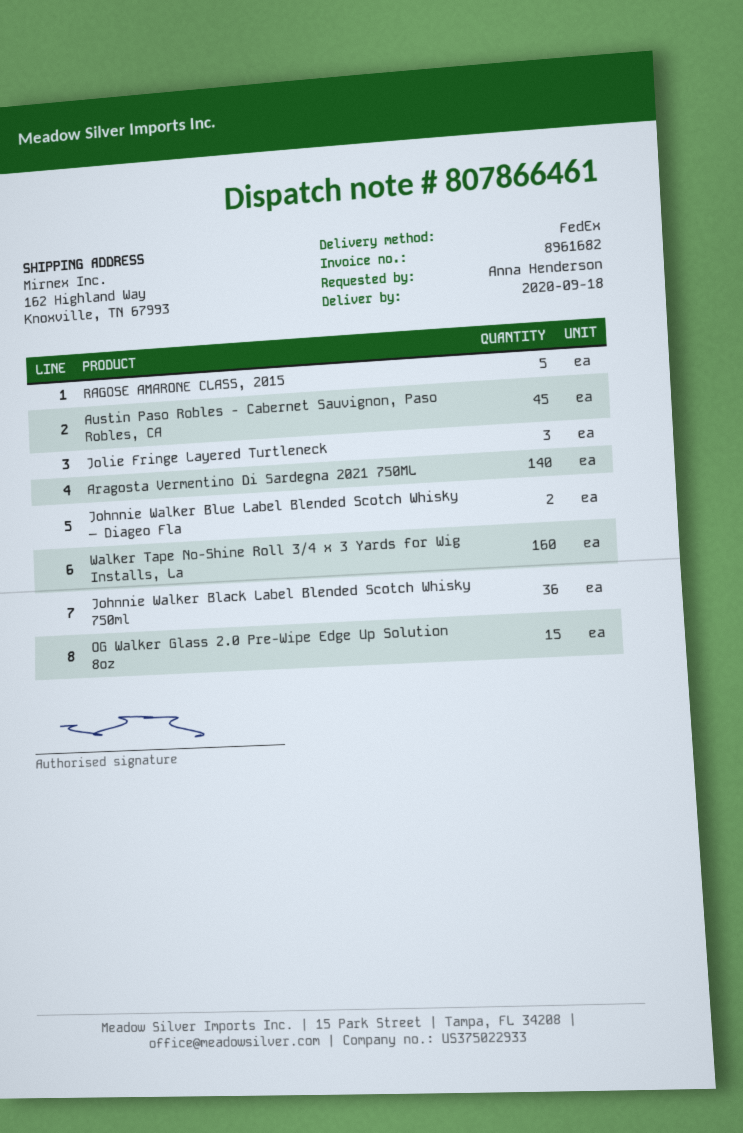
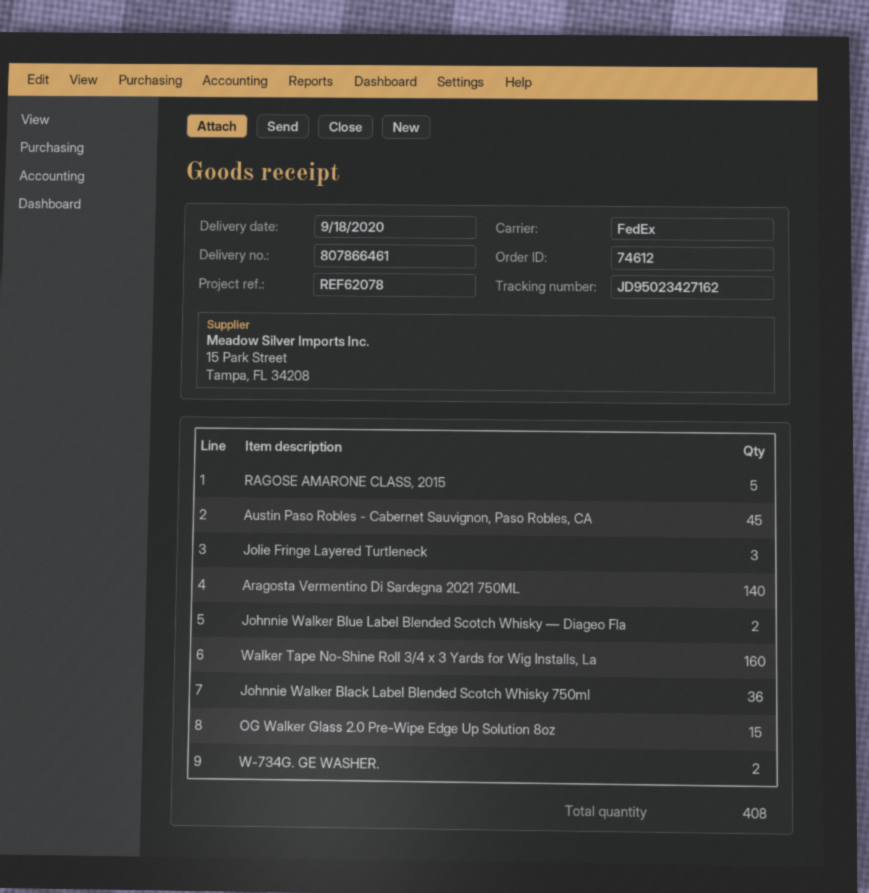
W-734G. GE WASHER.: none -> 2

